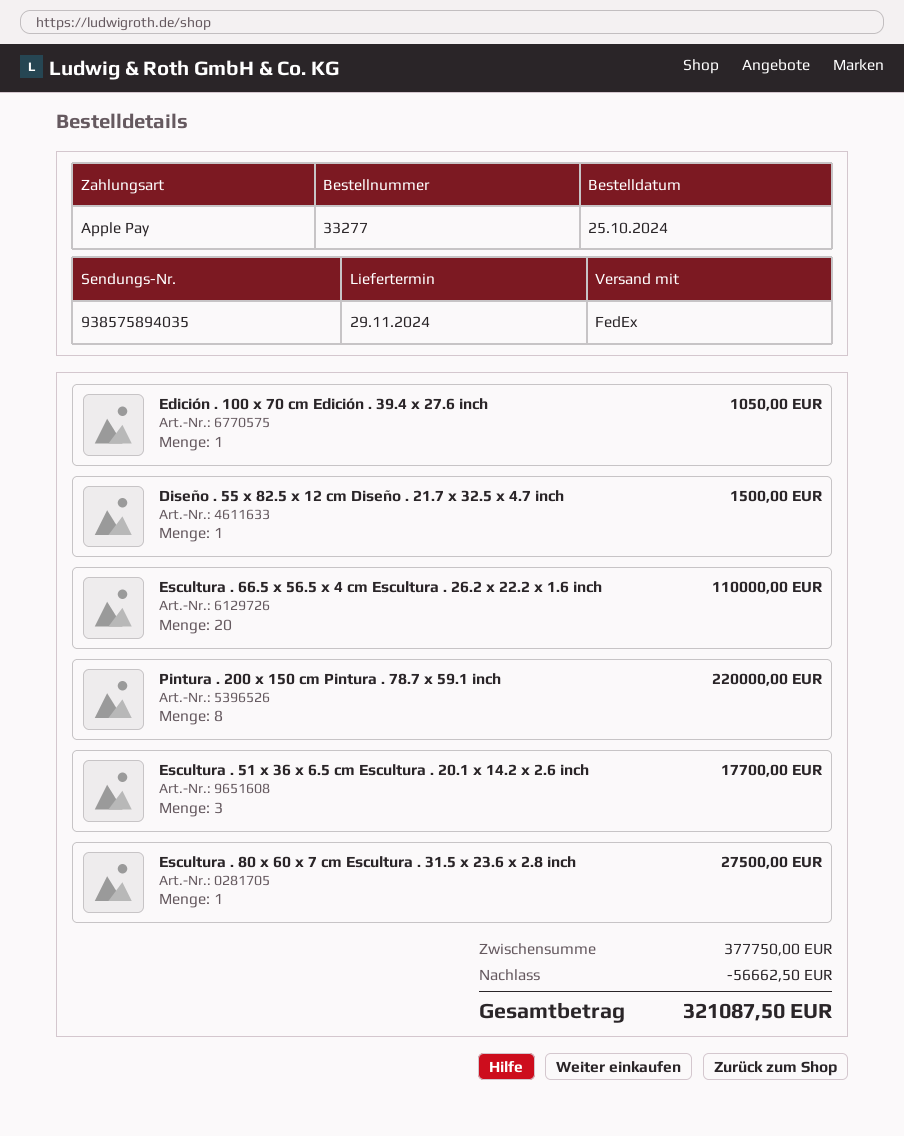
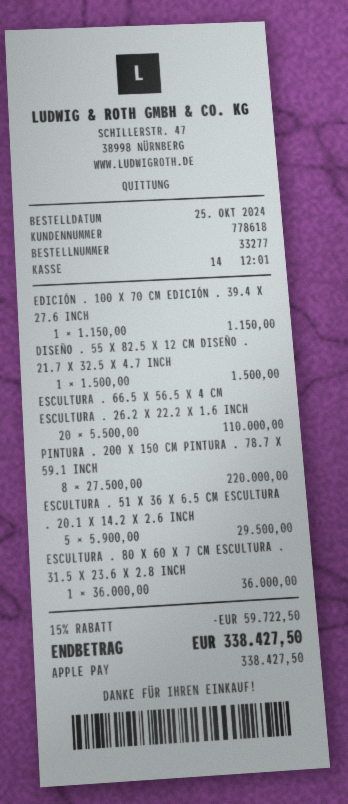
Edición . 100 x 70 cm Edición . 39.4 x 27.6 inch: 1 for 1050.00 -> 1 for 1150.00
Escultura . 51 x 36 x 6.5 cm Escultura . 20.1 x 14.2 x 2.6 inch: 3 for 17700.00 -> 5 for 29500.00
Escultura . 80 x 60 x 7 cm Escultura . 31.5 x 23.6 x 2.8 inch: 1 for 27500.00 -> 1 for 36000.00
discount: 56662.50 -> 59722.50
total: 321087.50 -> 338427.50

